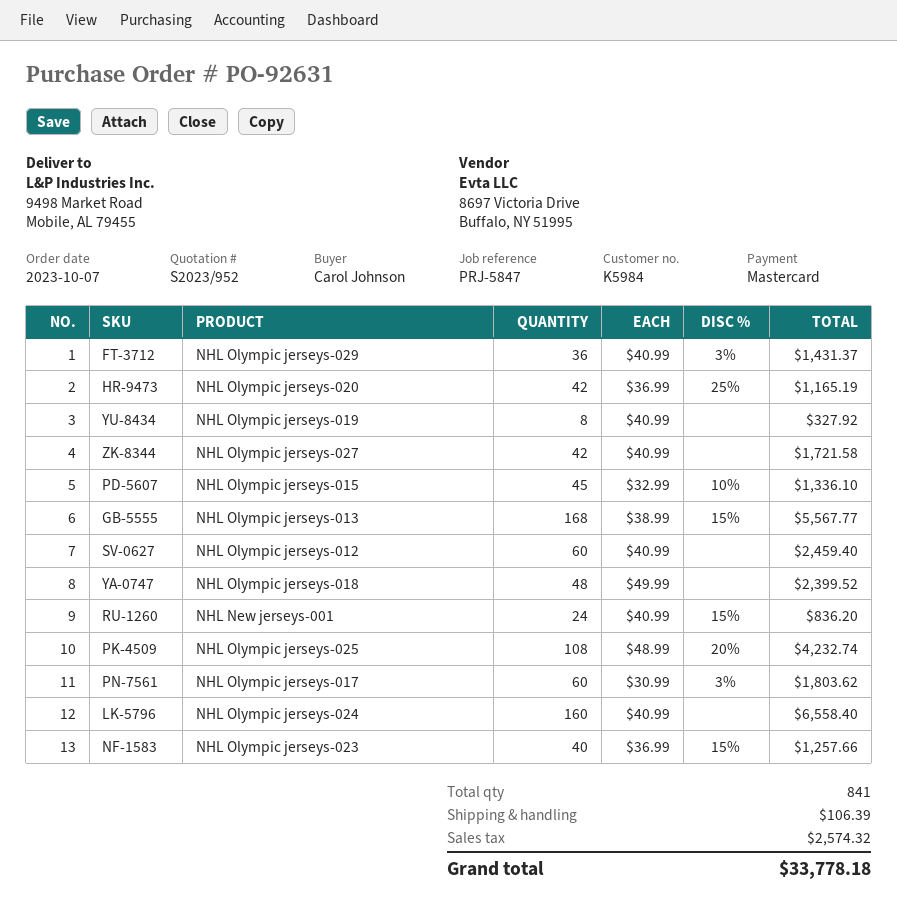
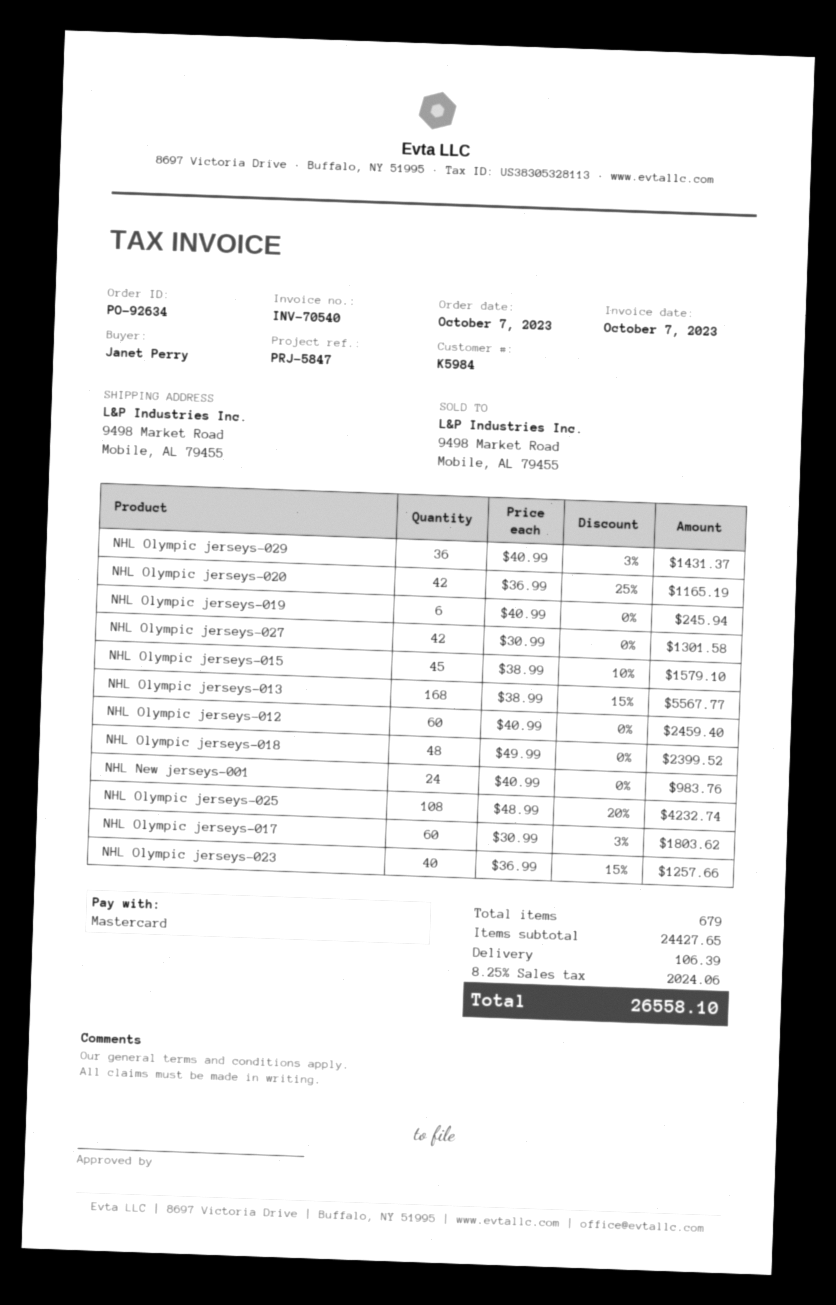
order number: PO-92631 -> PO-92634
ordered by: Carol Johnson -> Janet Perry
NHL Olympic jerseys-019: 8 x 40.99 = 327.92 -> 6 x 40.99 = 245.94
NHL Olympic jerseys-027: 42 x 40.99 = 1721.58 -> 42 x 30.99 = 1301.58
NHL Olympic jerseys-015: 45 x 32.99 - 10% = 1336.10 -> 45 x 38.99 - 10% = 1579.10
NHL New jerseys-001: 24 x 40.99 - 15% = 836.20 -> 24 x 40.99 = 983.76
NHL Olympic jerseys-024: 160 x 40.99 = 6558.40 -> none
total quantity: 841 -> 679
tax: 2574.32 -> 2024.06
total: 33778.18 -> 26558.10

